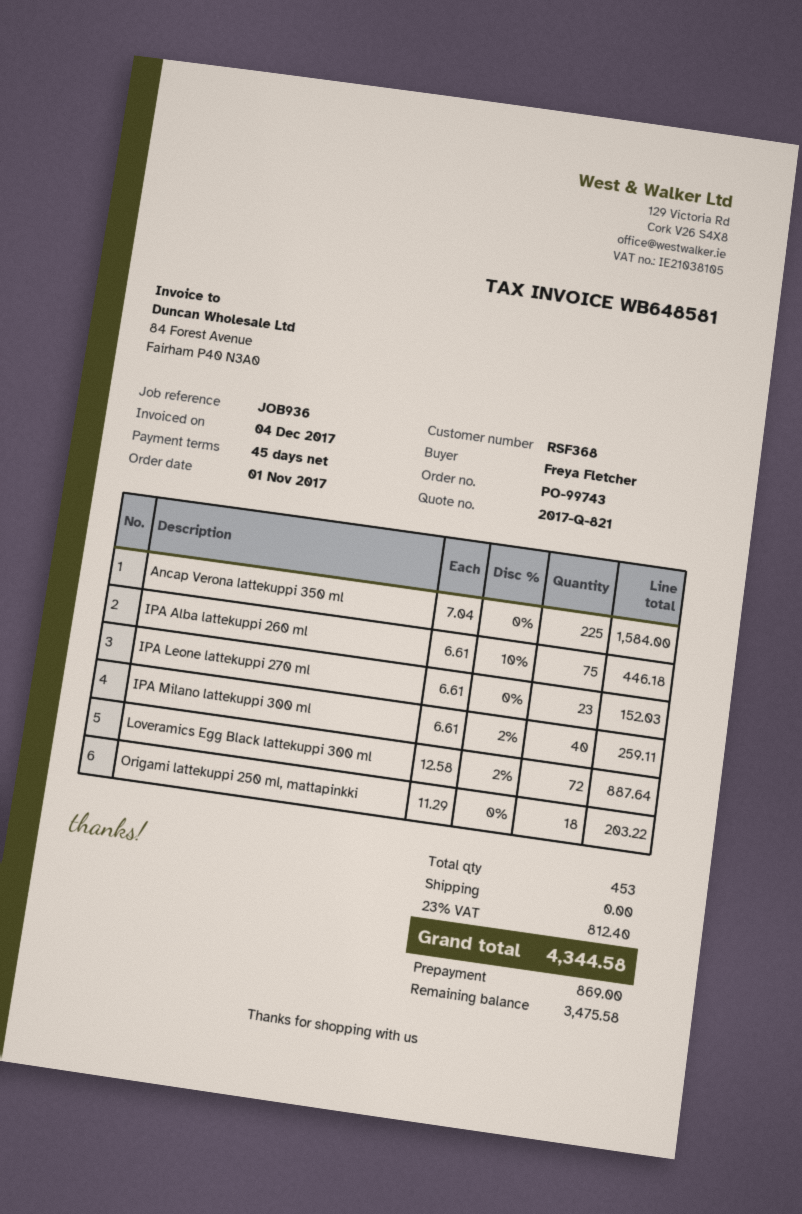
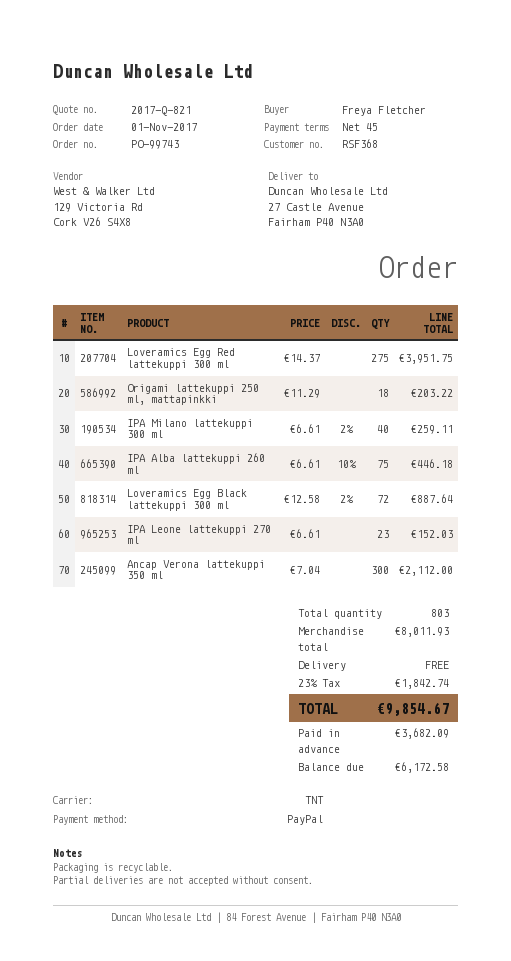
Ancap Verona lattekuppi 350 ml: 225 x 7.04 = 1584.00 -> 300 x 7.04 = 2112.00
Loveramics Egg Red lattekuppi 300 ml: none -> 275 x 14.37 = 3951.75
total quantity: 453 -> 803
tax: 23% = 812.40 -> 23% = 1842.74
total: 4344.58 -> 9854.67
deposit: 869.00 -> 3682.09
balance: 3475.58 -> 6172.58

